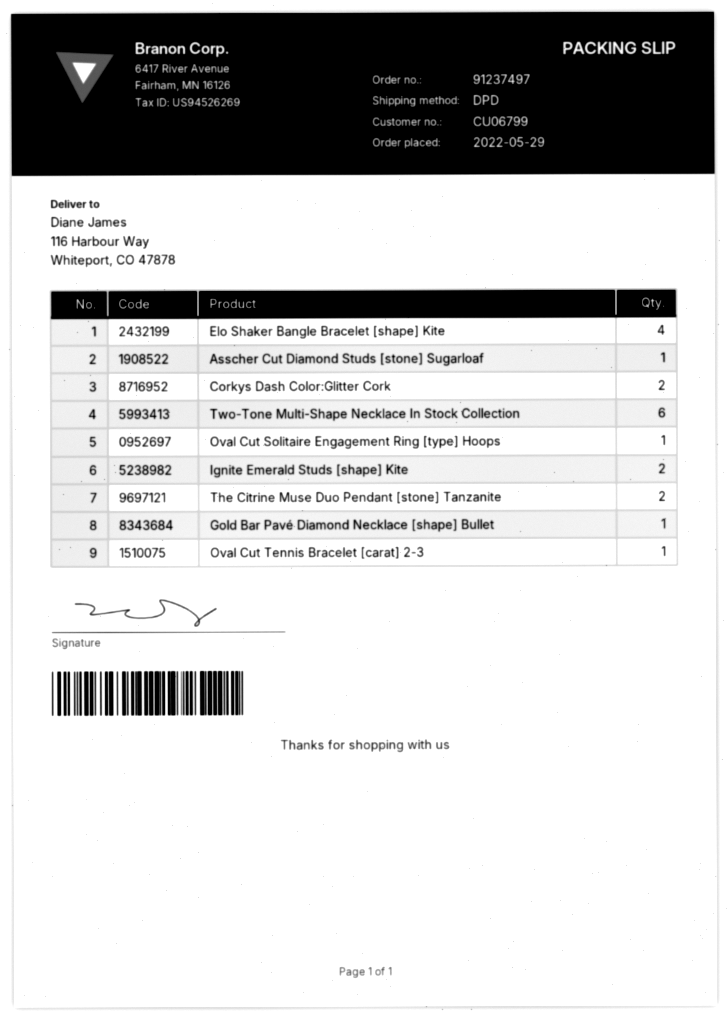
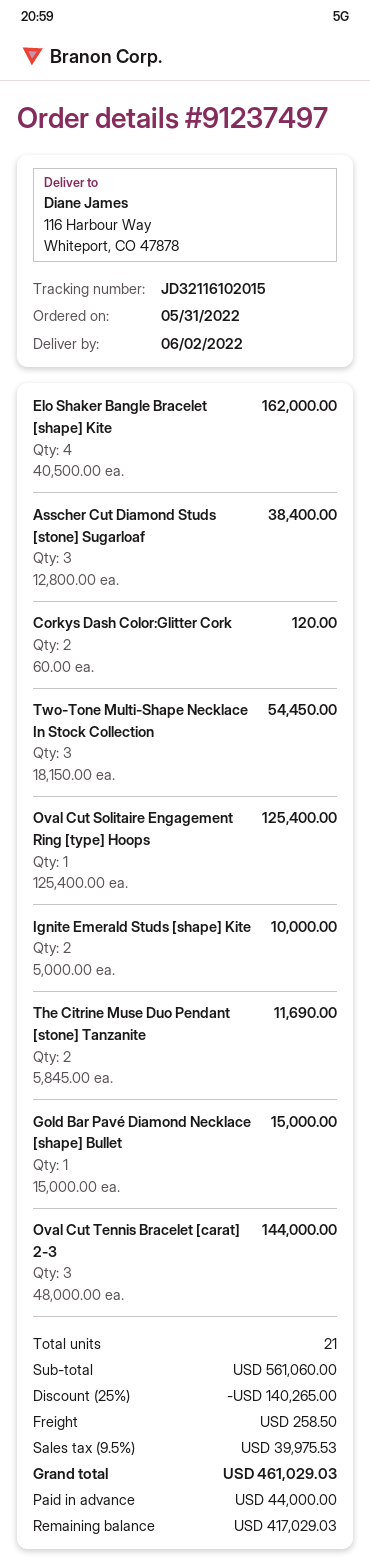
order date: 2022-05-29 -> 2022-05-31
Asscher Cut Diamond Studs [stone] Sugarloaf: 1 -> 3
Two-Tone Multi-Shape Necklace In Stock Collection: 6 -> 3
Oval Cut Tennis Bracelet [carat] 2-3: 1 -> 3

